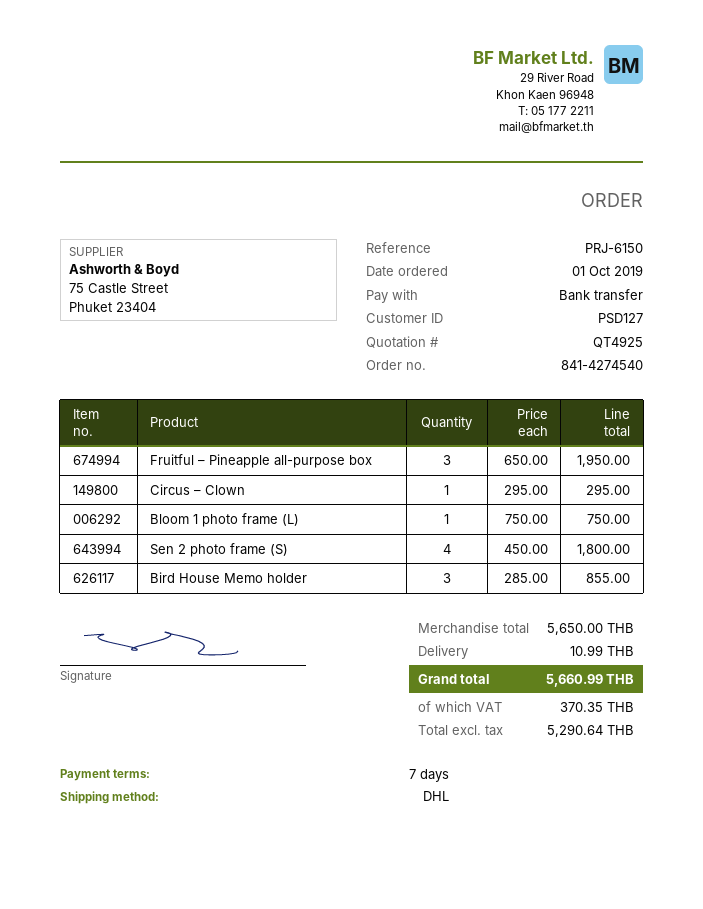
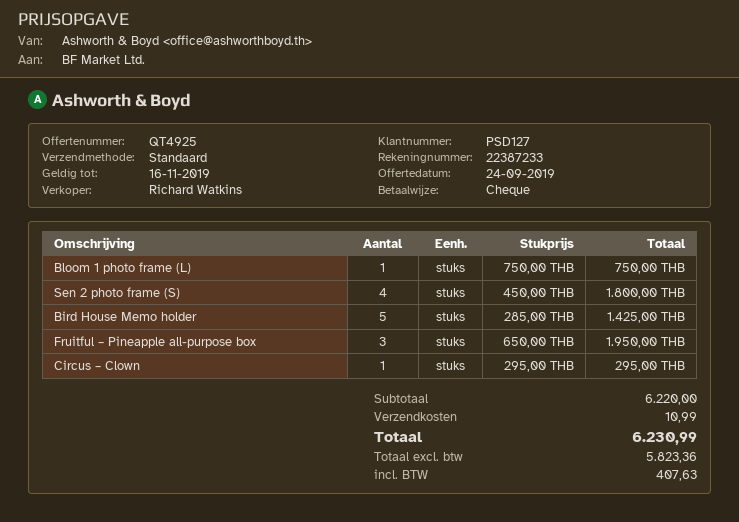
payment method: bank transfer -> cheque
shipping method: DHL -> standard
Bird House Memo holder: 3 x 285.00 = 855.00 -> 5 x 285.00 = 1425.00
subtotal: 5650.00 -> 6220.00
net: 5290.64 -> 5823.36
tax: 370.35 -> 407.63
total: 5660.99 -> 6230.99

